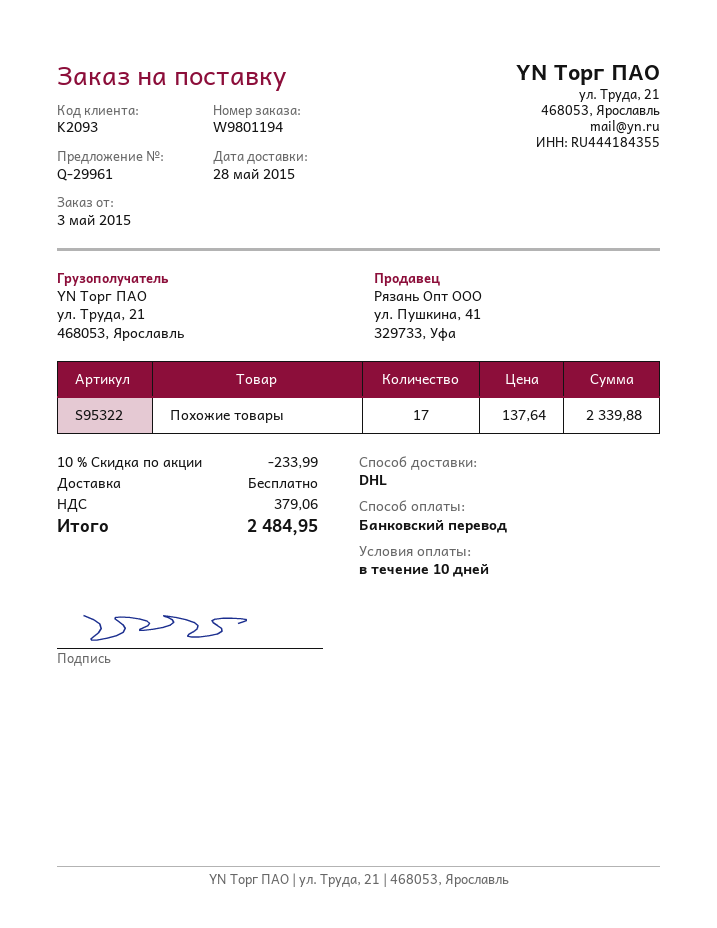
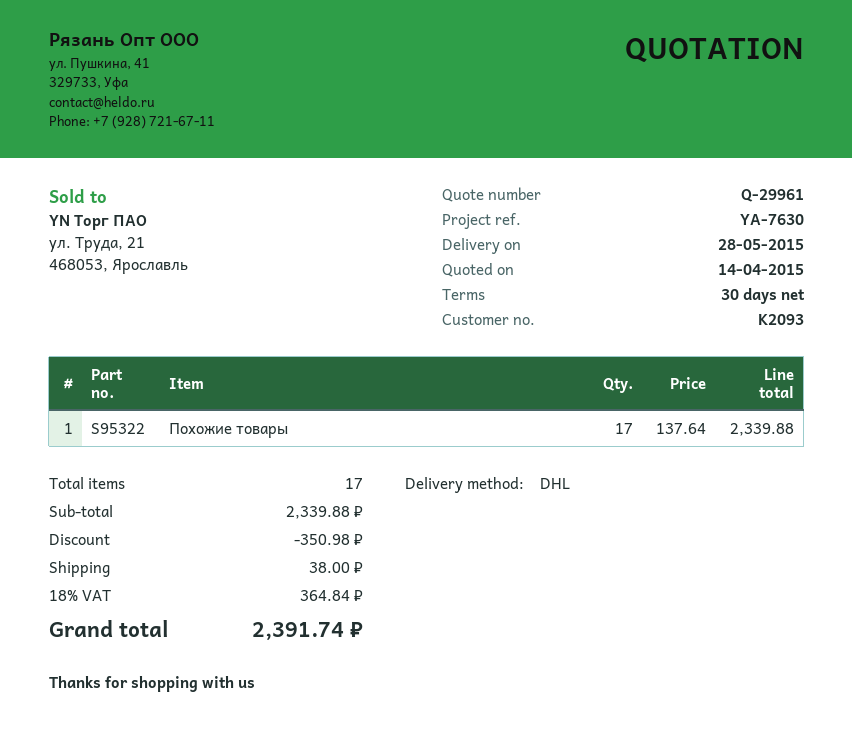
payment terms: 10 days -> 30 days
discount: 233.99 -> 350.98
shipping: 0.00 -> 38.00
tax: 379.06 -> 364.84
total: 2484.95 -> 2391.74

